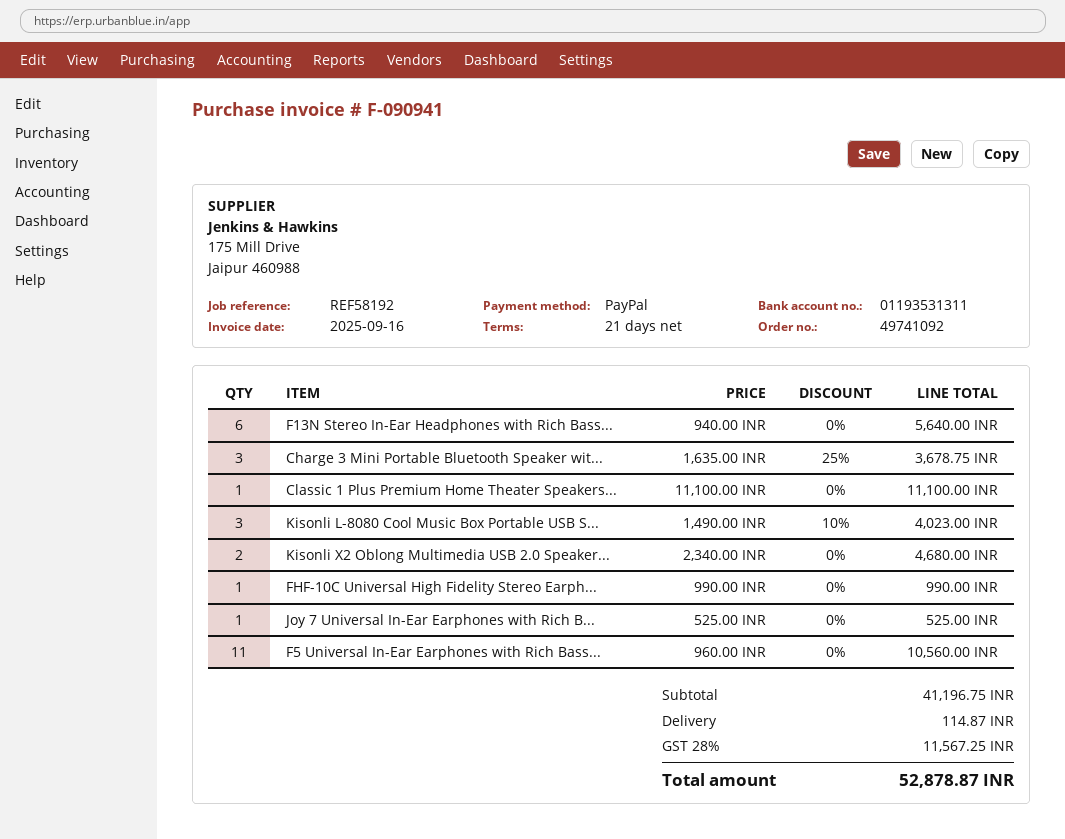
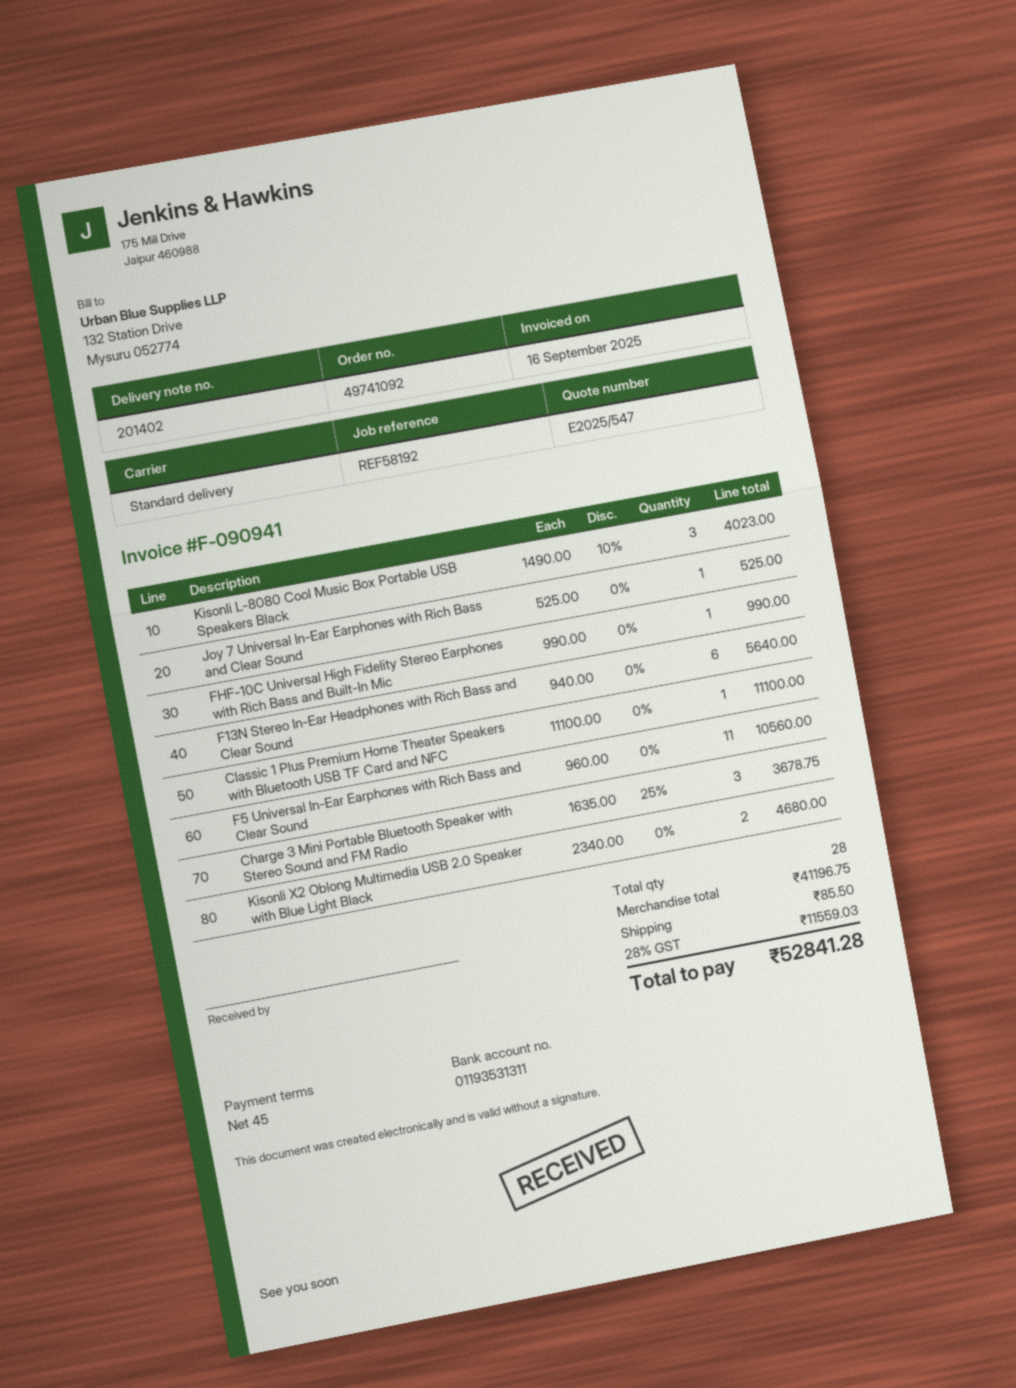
payment terms: 21 days -> 45 days
shipping: 114.87 -> 85.50
tax: 28% = 11567.25 -> 28% = 11559.03
total: 52878.87 -> 52841.28

